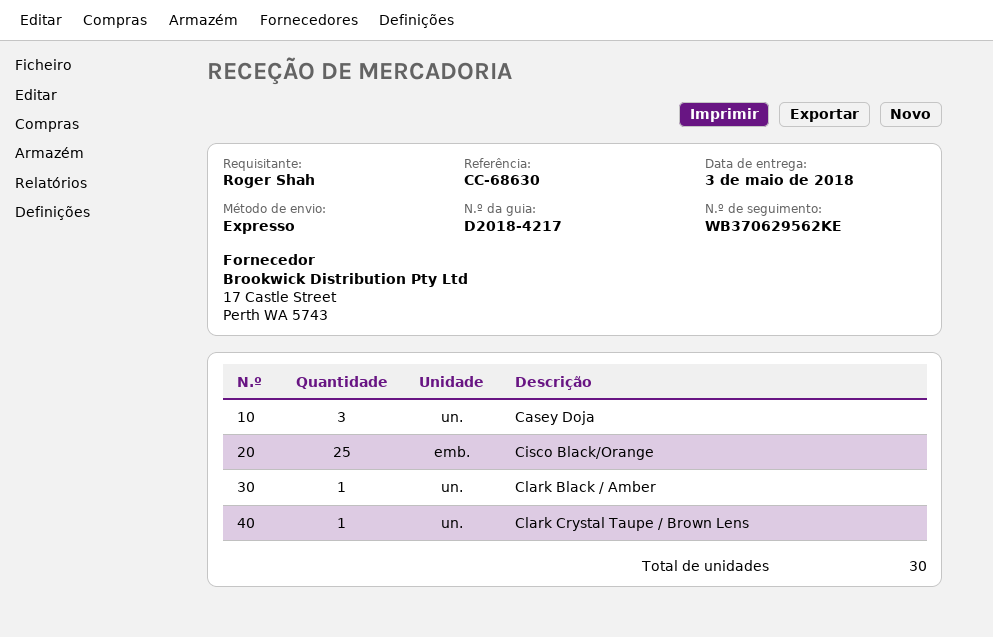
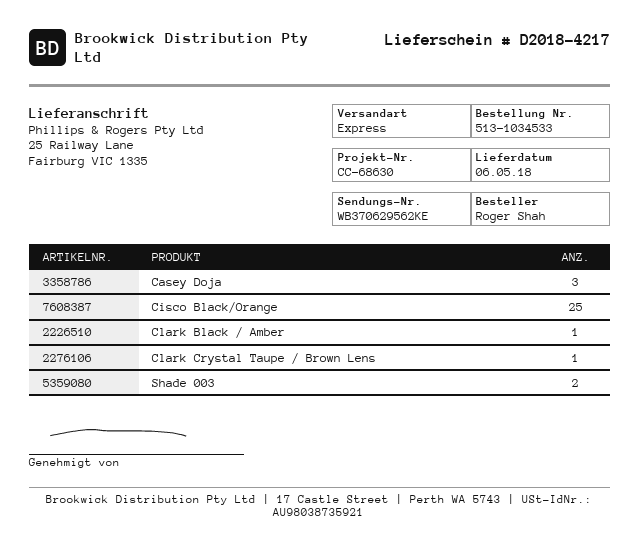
delivery date: 2018-05-03 -> 2018-05-06
Shade 003: none -> 2

